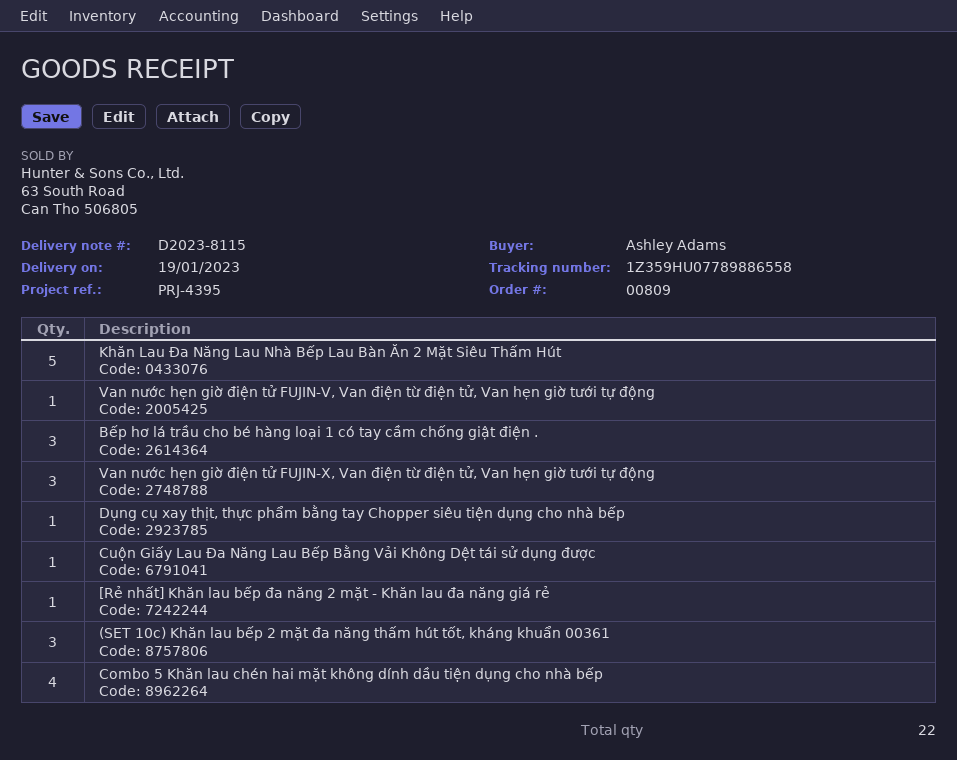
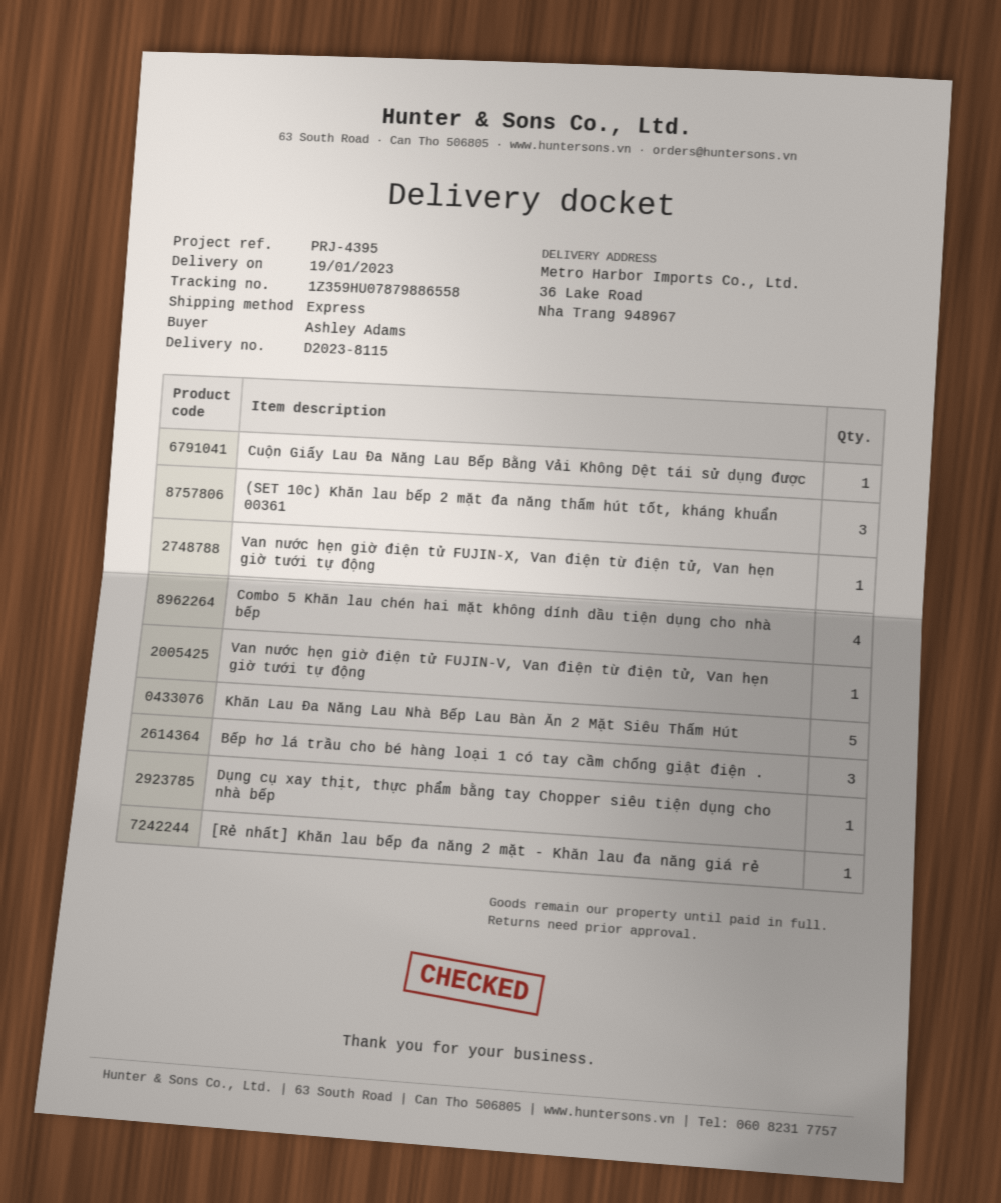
tracking number: 1Z359HU07789886558 -> 1Z359HU07879886558
Van nước hẹn giờ điện tử FUJIN-X, Van điện từ điện tử, Van hẹn giờ tưới tự động: 3 -> 1

